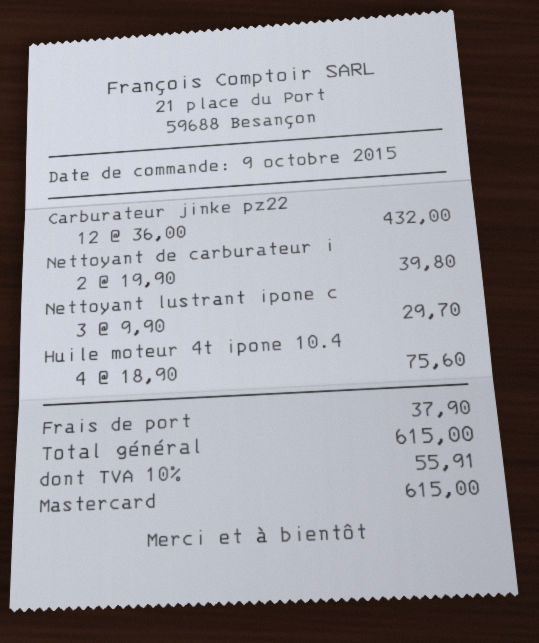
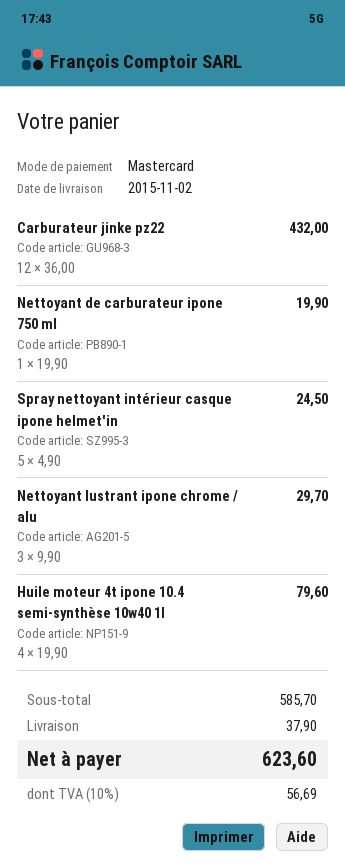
Nettoyant de carburateur i: 2 x 19.90 = 39.80 -> 1 x 19.90 = 19.90
Huile moteur 4t ipone 10.4: 4 x 18.90 = 75.60 -> 4 x 19.90 = 79.60
Spray nettoyant intérieur casque ipone helmet'in: none -> 5 x 4.90 = 24.50
tax: 10% = 55.91 -> 10% = 56.69
total: 615.00 -> 623.60

